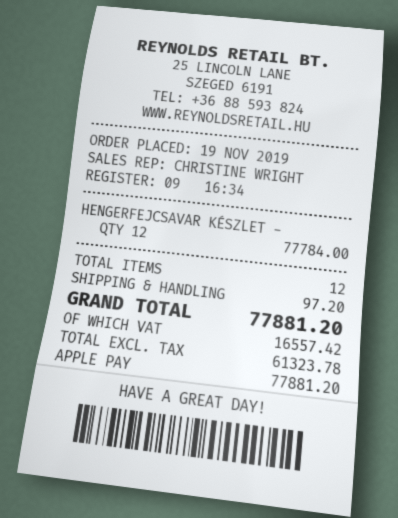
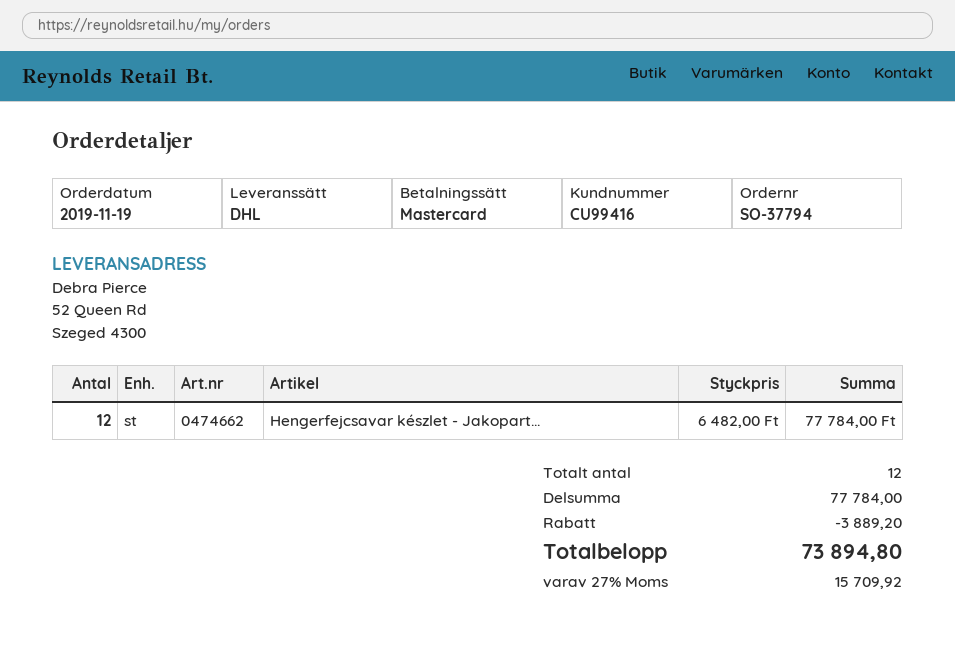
payment method: Apple Pay -> Mastercard
discount: none -> 3889.20
shipping: 97.20 -> none
tax: 16557.42 -> 15709.92
total: 77881.20 -> 73894.80

